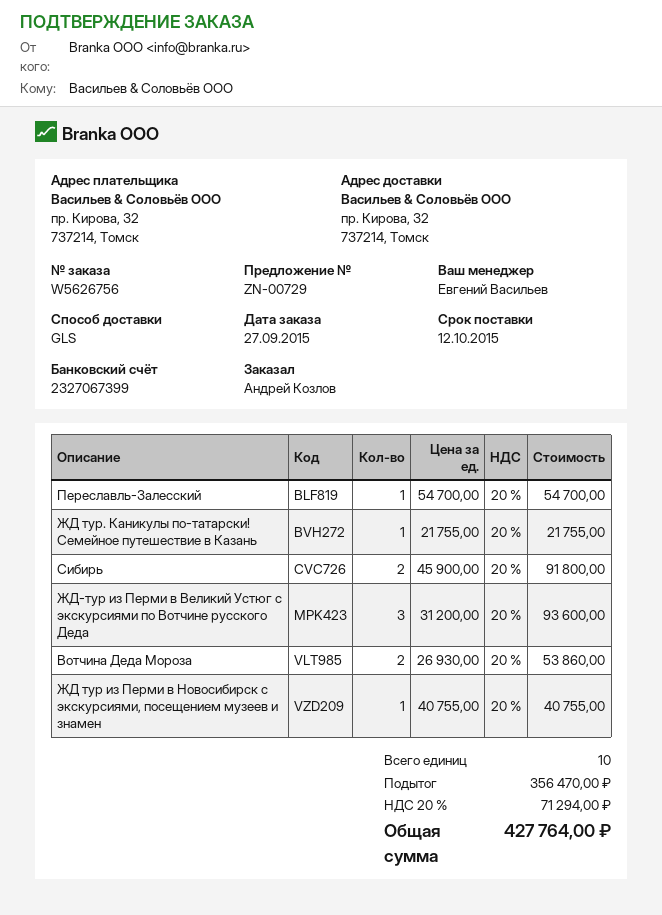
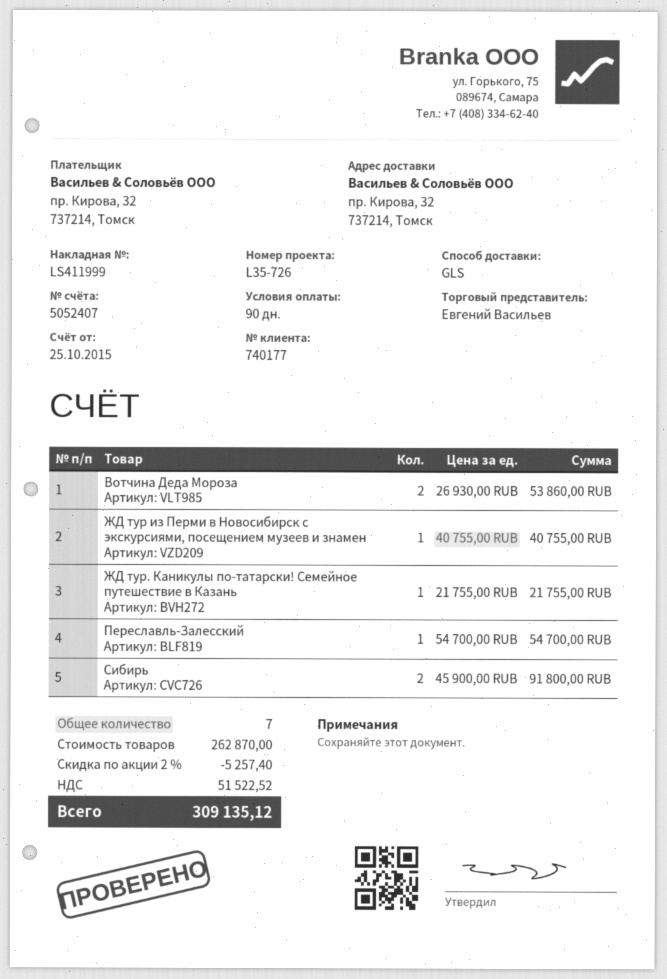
ЖД-тур из Перми в Великий Устюг с экскурсиями по Вотчине русского Деда: 3 x 31200.00 = 93600.00 -> none
total quantity: 10 -> 7
subtotal: 356470.00 -> 262870.00
discount: none -> 2% = 5257.40
tax: 71294.00 -> 51522.52
total: 427764.00 -> 309135.12

